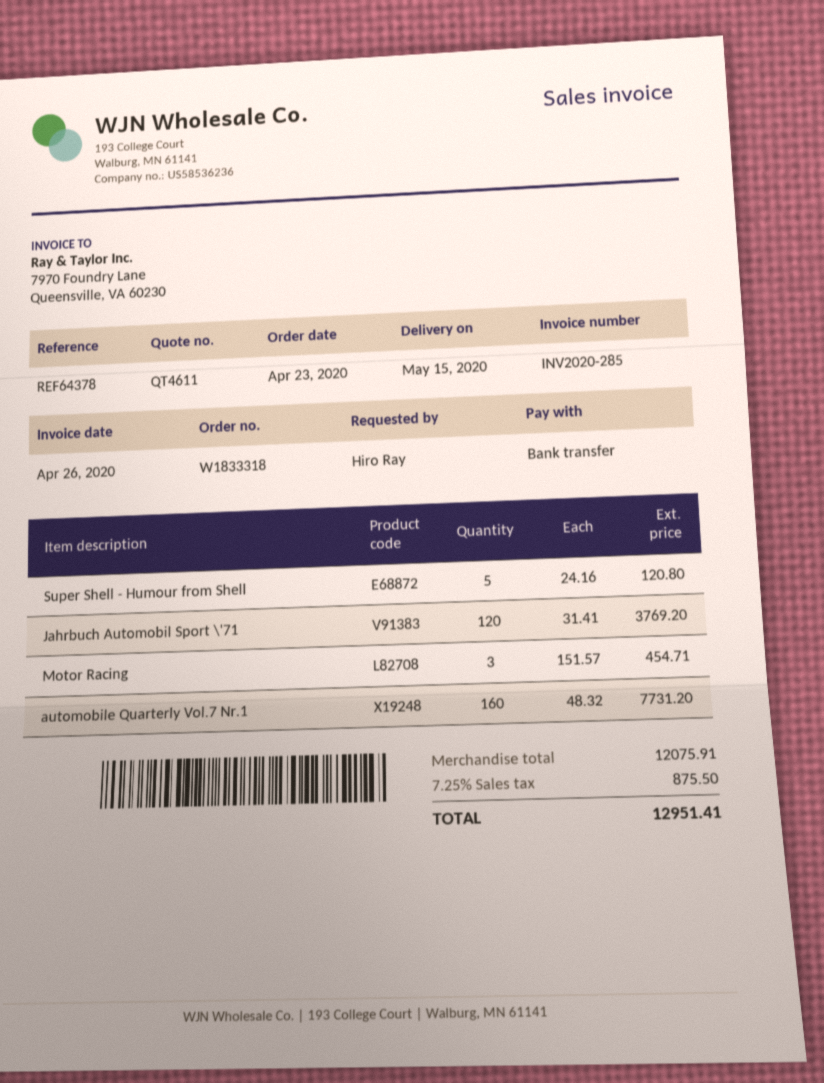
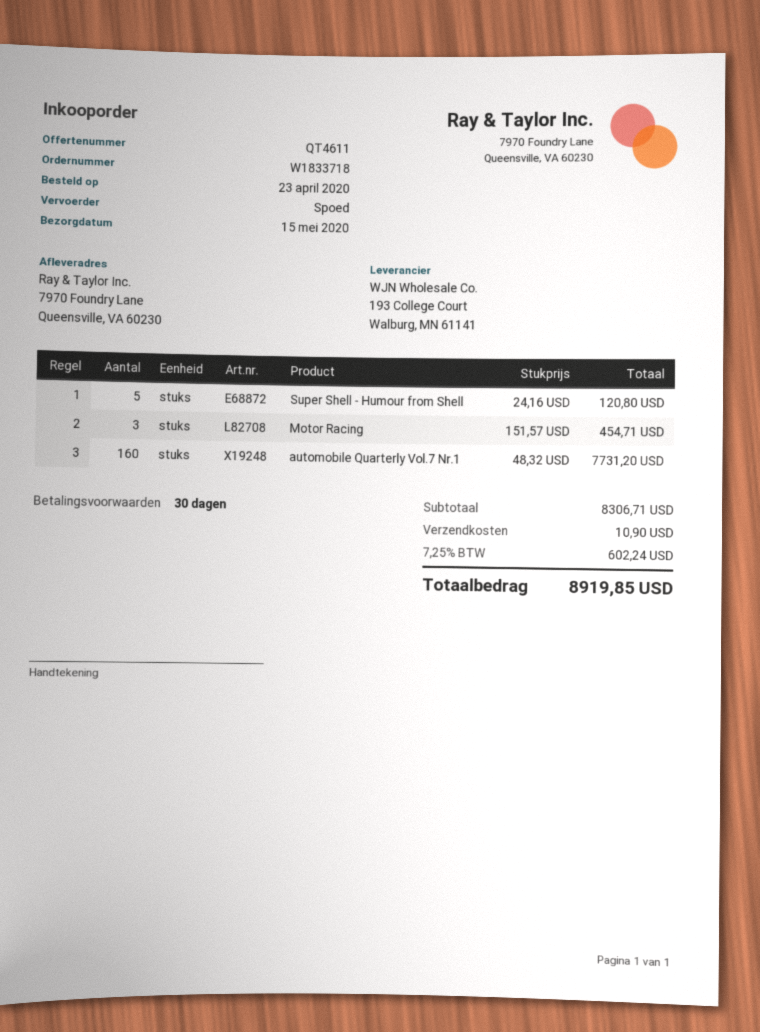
order number: W1833318 -> W1833718
Jahrbuch Automobil Sport \'71: 120 x 31.41 = 3769.20 -> none
subtotal: 12075.91 -> 8306.71
shipping: none -> 10.90
tax: 7.25% = 875.50 -> 7.25% = 602.24
total: 12951.41 -> 8919.85

